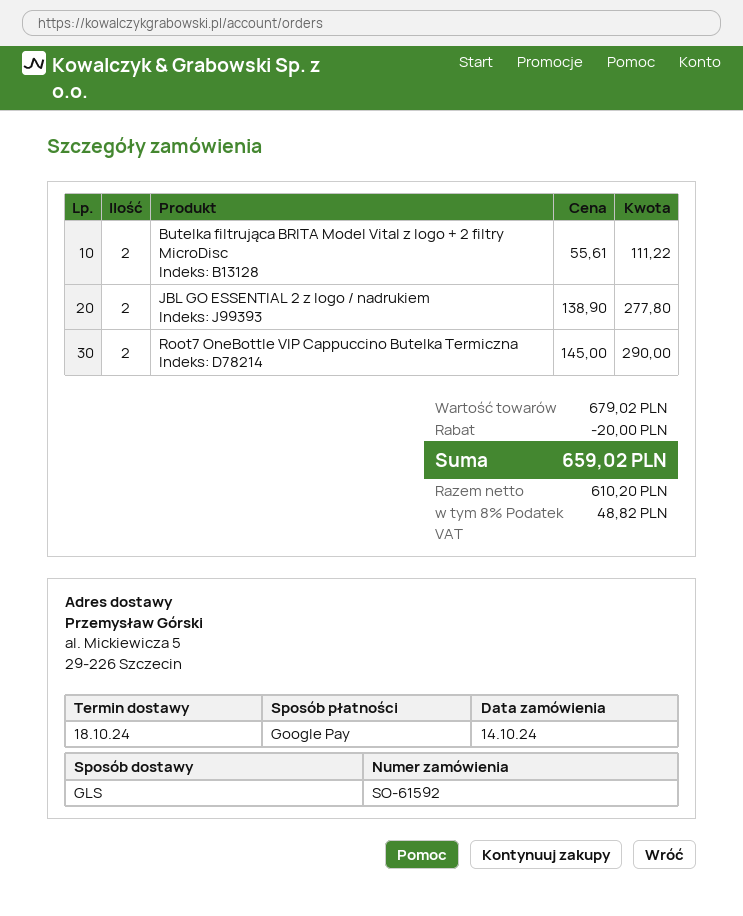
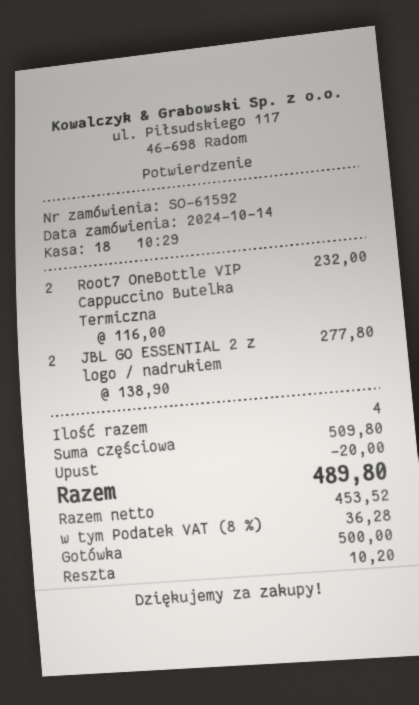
payment method: Google Pay -> cash
Butelka filtrująca BRITA Model Vital z logo + 2 filtry MicroDisc: 2 x 55.61 = 111.22 -> none
Root7 OneBottle VIP Cappuccino Butelka Termiczna: 2 x 145.00 = 290.00 -> 2 x 116.00 = 232.00
subtotal: 679.02 -> 509.80
net: 610.20 -> 453.52
tax: 8% = 48.82 -> 8% = 36.28
total: 659.02 -> 489.80

